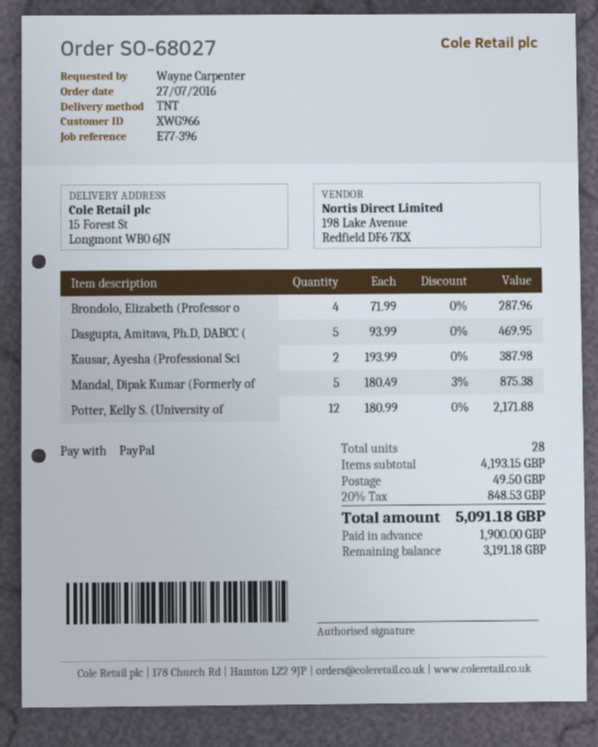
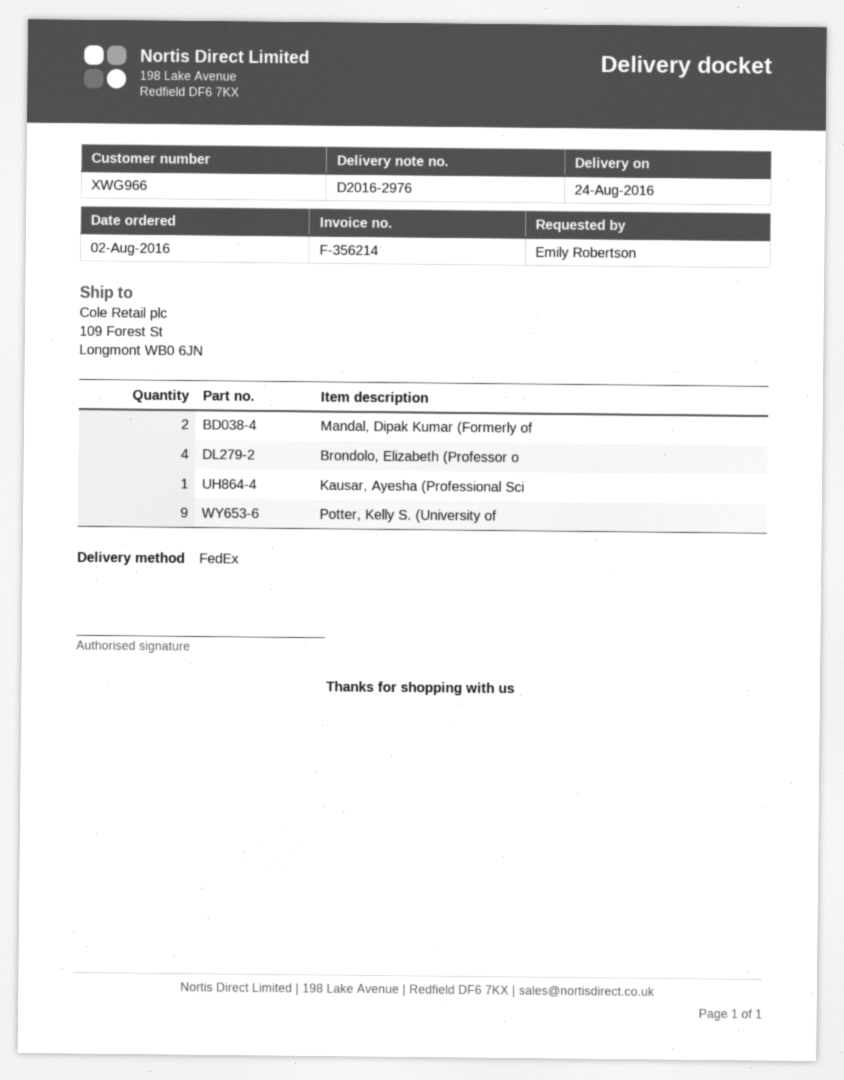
order date: 2016-07-27 -> 2016-08-02
ordered by: Wayne Carpenter -> Emily Robertson
shipping method: TNT -> FedEx
ship to: 15 Forest St, Longmont WB0 6JN -> 109 Forest St, Longmont WB0 6JN
Dasgupta, Amitava, Ph.D, DABCC (: 5 -> none
Kausar, Ayesha (Professional Sci: 2 -> 1
Mandal, Dipak Kumar (Formerly of: 5 -> 2
Potter, Kelly S. (University of: 12 -> 9

